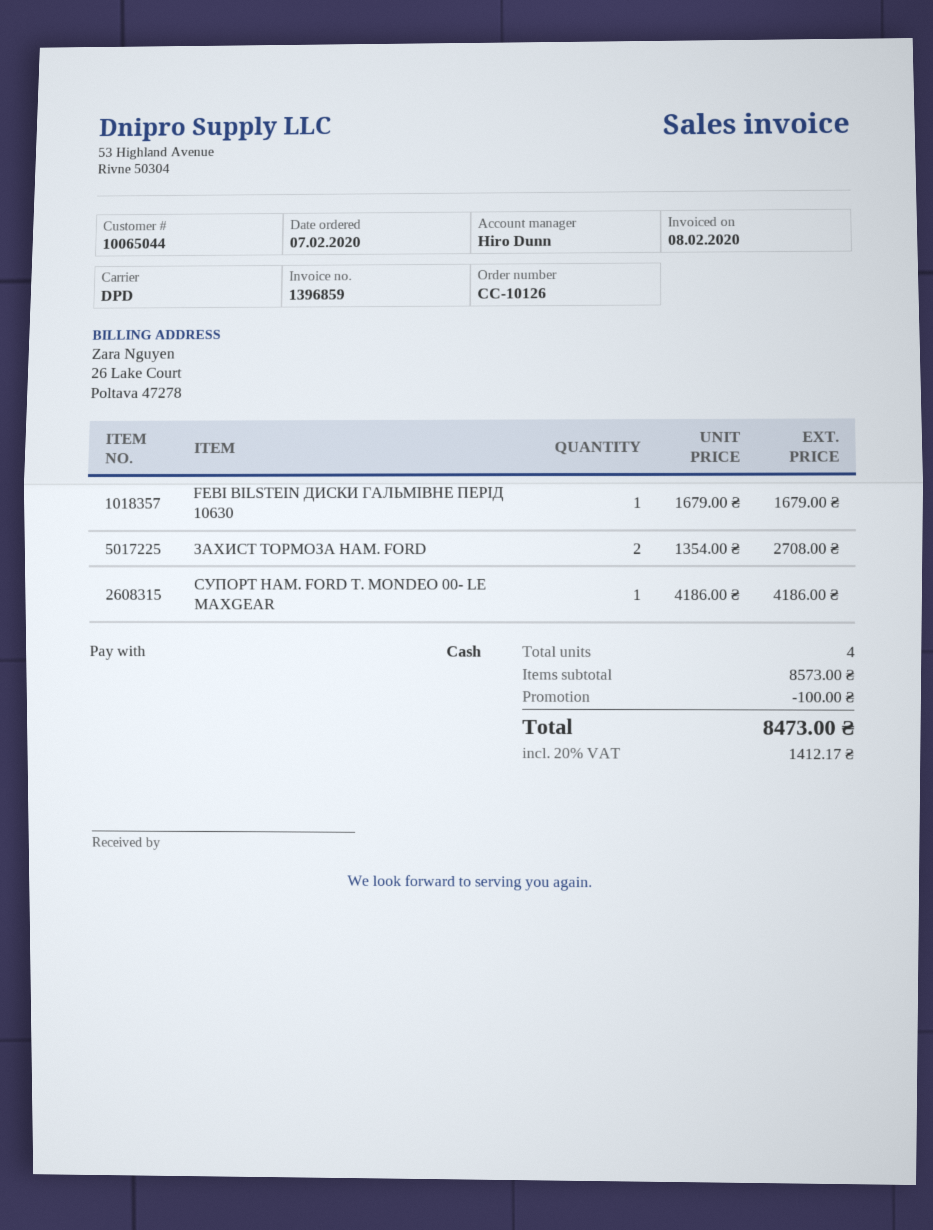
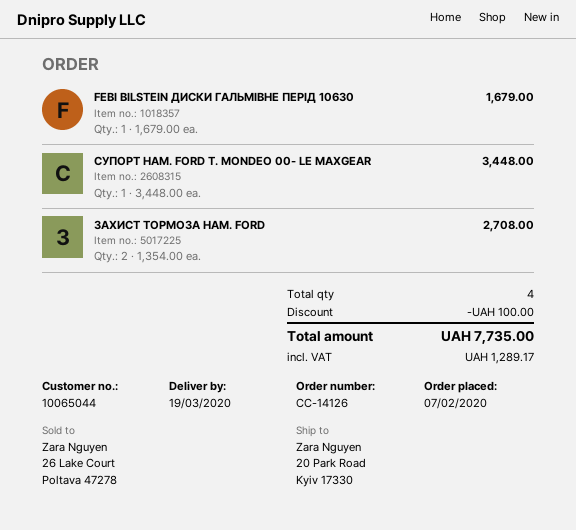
order number: CC-10126 -> CC-14126
СУПОРТ HAM. FORD T. MONDEO 00- LE MAXGEAR: 1 x 4186.00 = 4186.00 -> 1 x 3448.00 = 3448.00
tax: 1412.17 -> 1289.17
total: 8473.00 -> 7735.00

